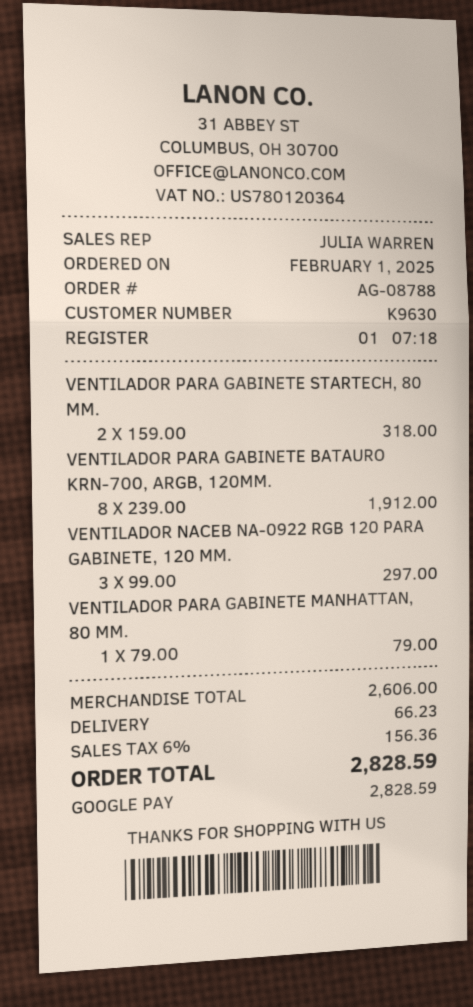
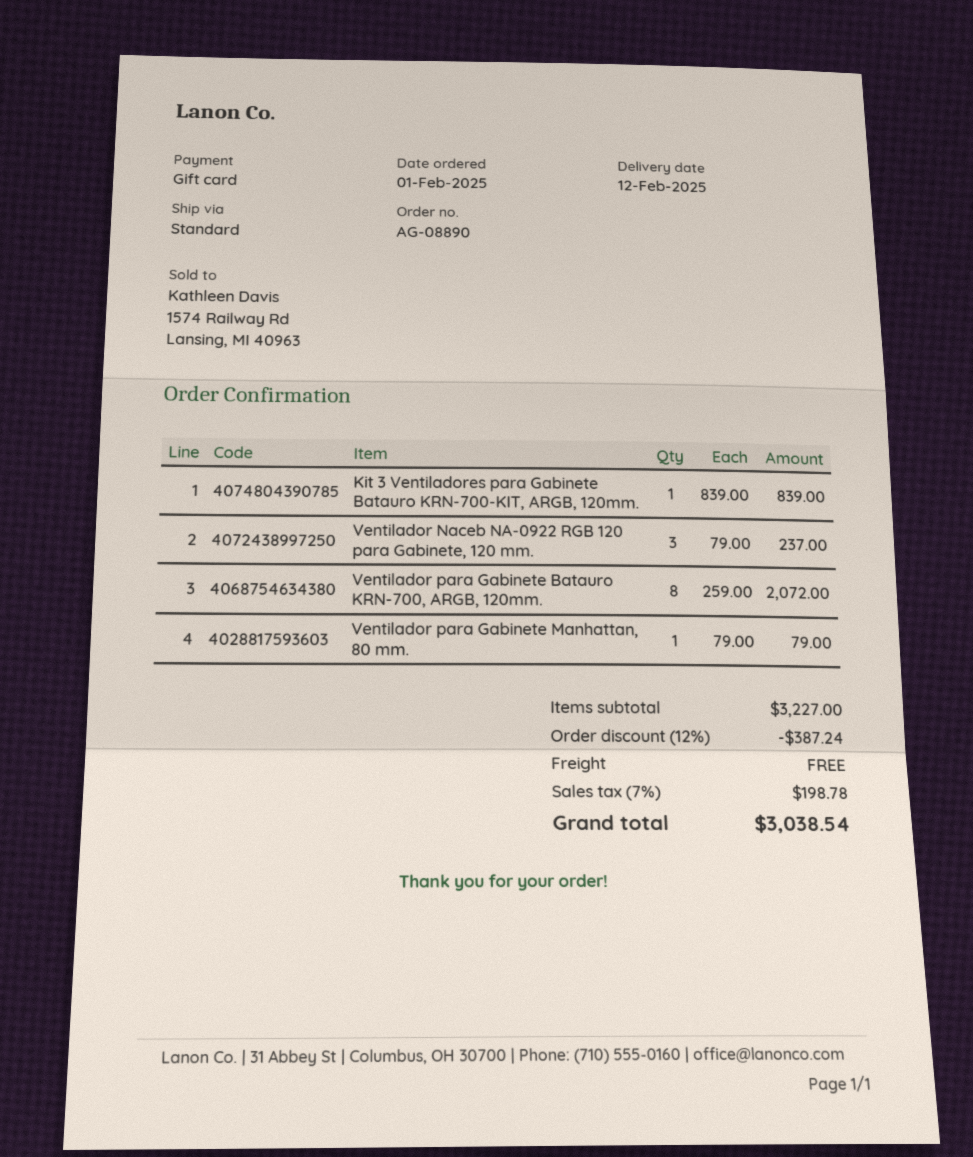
order number: AG-08788 -> AG-08890
payment method: Google Pay -> gift card
VENTILADOR PARA GABINETE STARTECH, 80 MM.: 2 x 159.00 = 318.00 -> none
VENTILADOR PARA GABINETE BATAURO KRN-700, ARGB, 120MM.: 8 x 239.00 = 1912.00 -> 8 x 259.00 = 2072.00
VENTILADOR NACEB NA-0922 RGB 120 PARA GABINETE, 120 MM.: 3 x 99.00 = 297.00 -> 3 x 79.00 = 237.00
Kit 3 Ventiladores para Gabinete Batauro KRN-700-KIT, ARGB, 120mm.: none -> 1 x 839.00 = 839.00
subtotal: 2606.00 -> 3227.00
discount: none -> 12% = 387.24
shipping: 66.23 -> 0.00
tax: 6% = 156.36 -> 7% = 198.78
total: 2828.59 -> 3038.54

